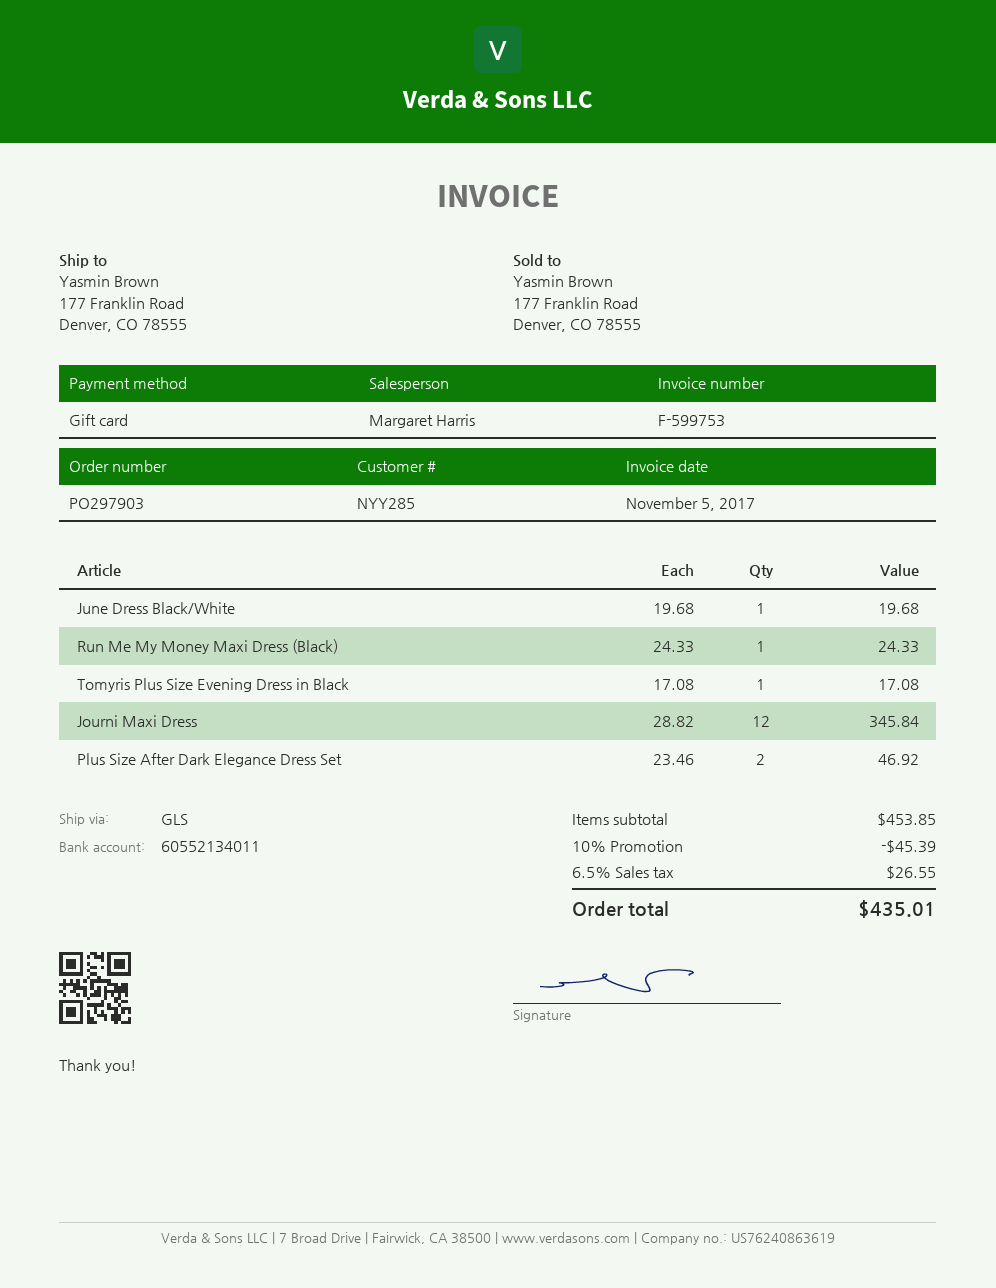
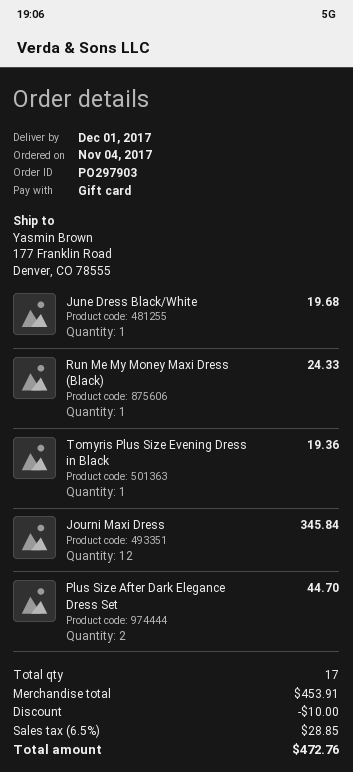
Tomyris Plus Size Evening Dress in Black: 1 for 17.08 -> 1 for 19.36
Plus Size After Dark Elegance Dress Set: 2 for 46.92 -> 2 for 44.70
subtotal: 453.85 -> 453.91
discount: 45.39 -> 10.00
tax: 6.5% = 26.55 -> 6.5% = 28.85
total: 435.01 -> 472.76

